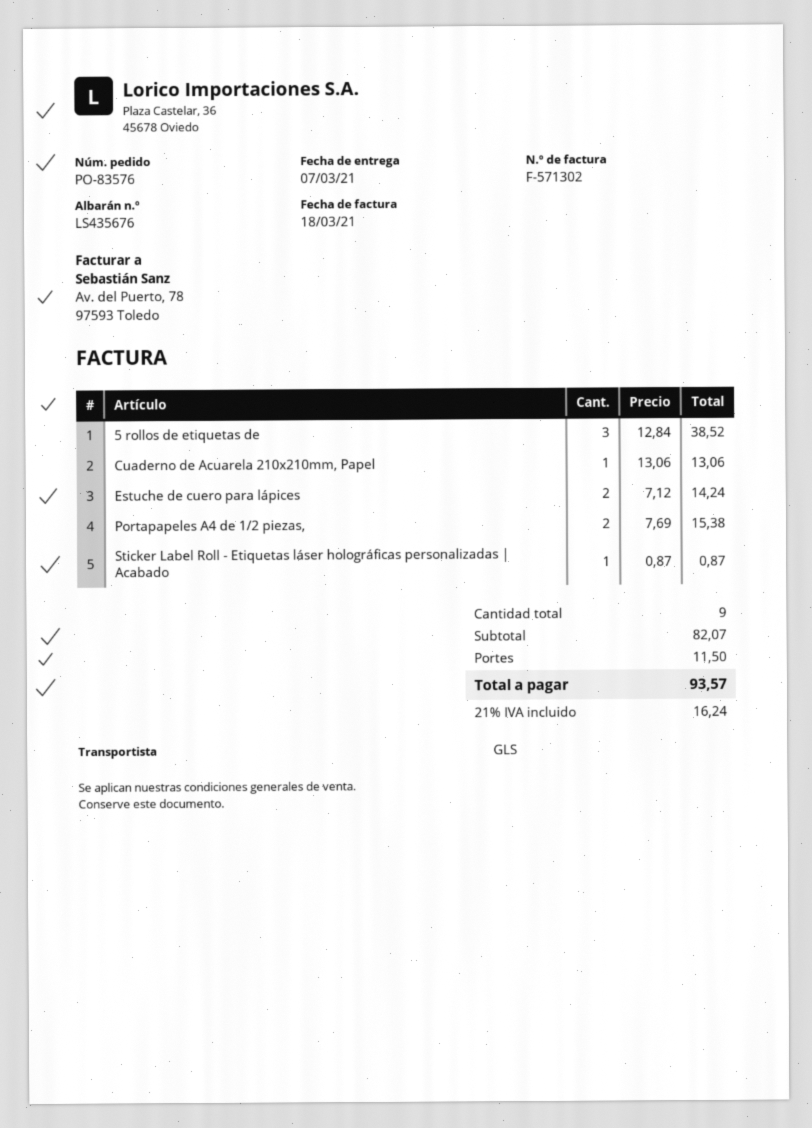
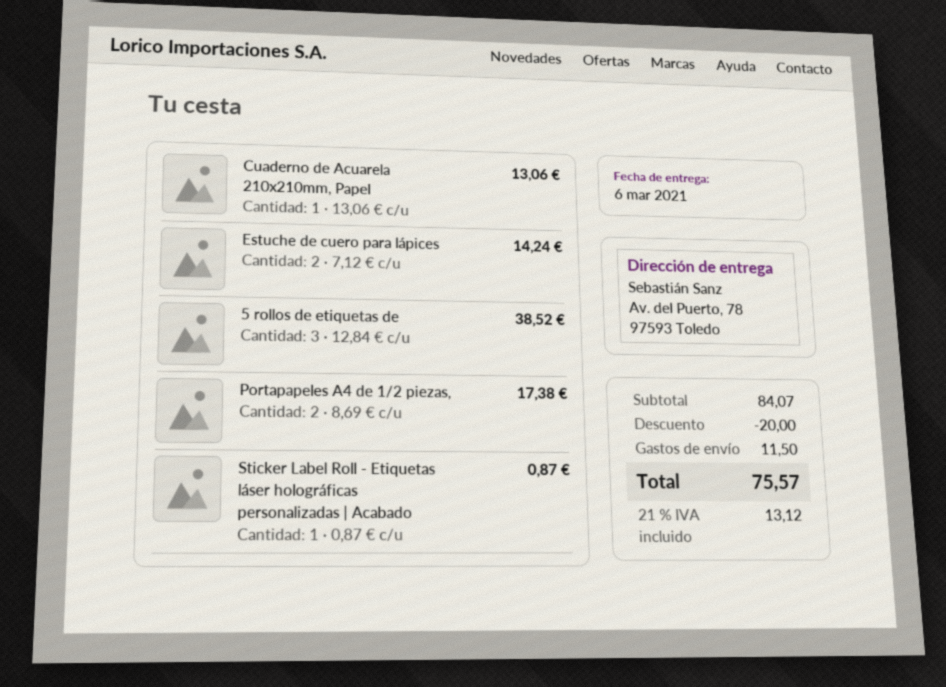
delivery date: 2021-03-07 -> 2021-03-06
Portapapeles A4 de 1/2 piezas,: 2 x 7.69 = 15.38 -> 2 x 8.69 = 17.38
subtotal: 82.07 -> 84.07
discount: none -> 20.00
tax: 21% = 16.24 -> 21% = 13.12
total: 93.57 -> 75.57

